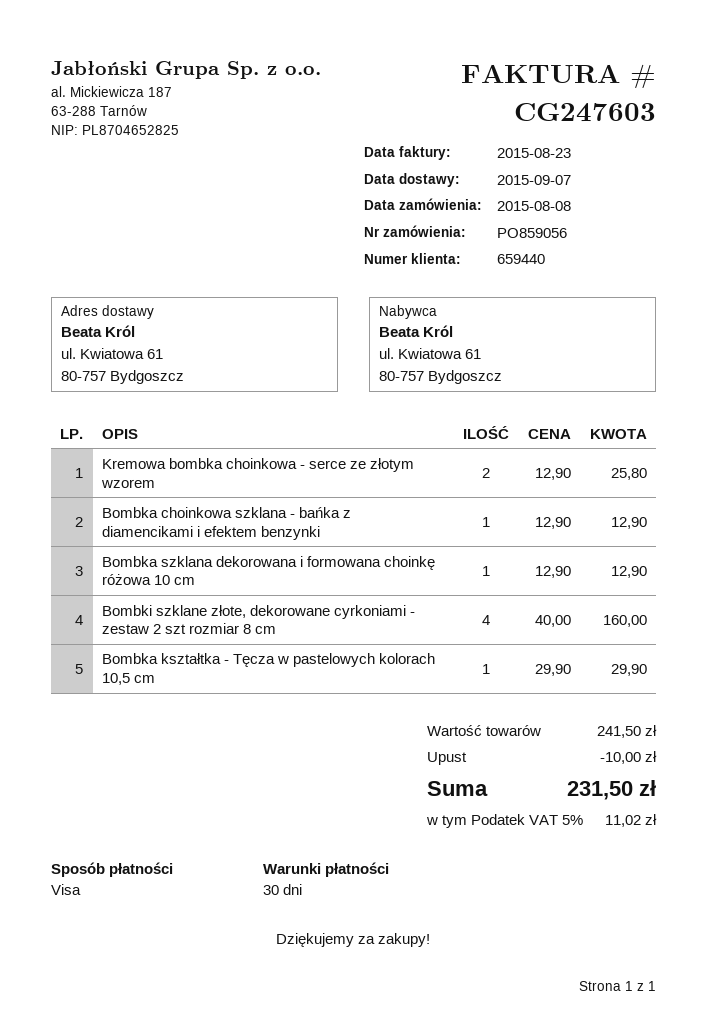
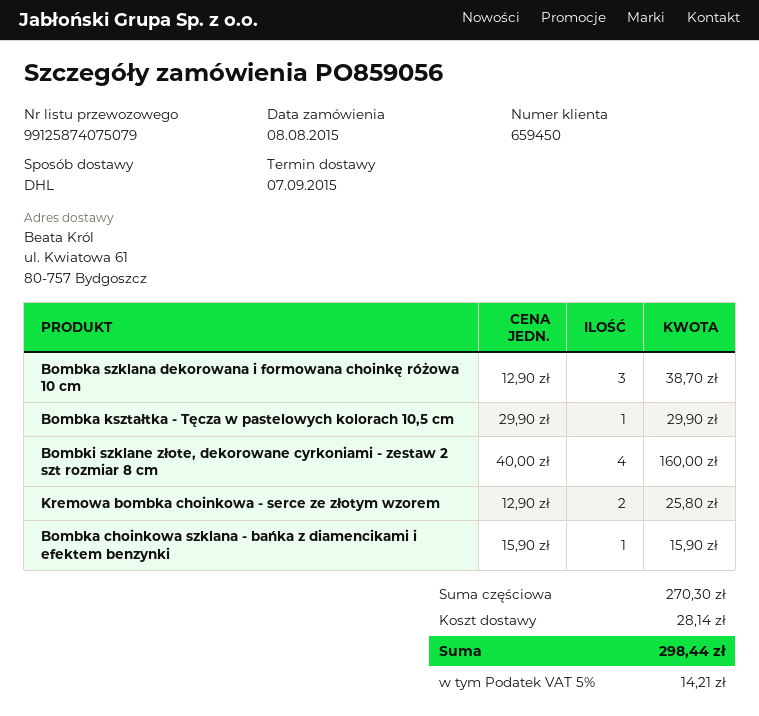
customer number: 659440 -> 659450
Bombka choinkowa szklana - bańka z diamencikami i efektem benzynki: 1 x 12.90 = 12.90 -> 1 x 15.90 = 15.90
Bombka szklana dekorowana i formowana choinkę różowa 10 cm: 1 x 12.90 = 12.90 -> 3 x 12.90 = 38.70
subtotal: 241.50 -> 270.30
discount: 10.00 -> none
shipping: none -> 28.14
tax: 5% = 11.02 -> 5% = 14.21
total: 231.50 -> 298.44

